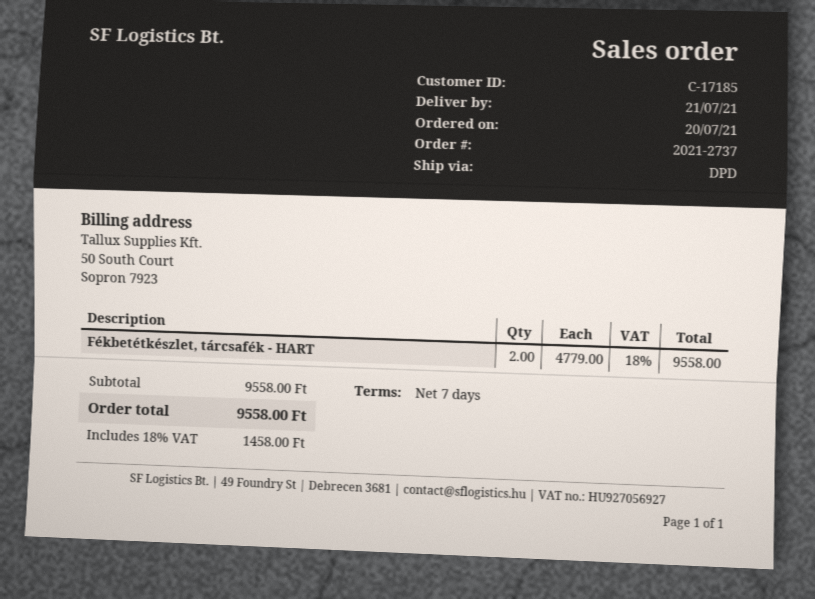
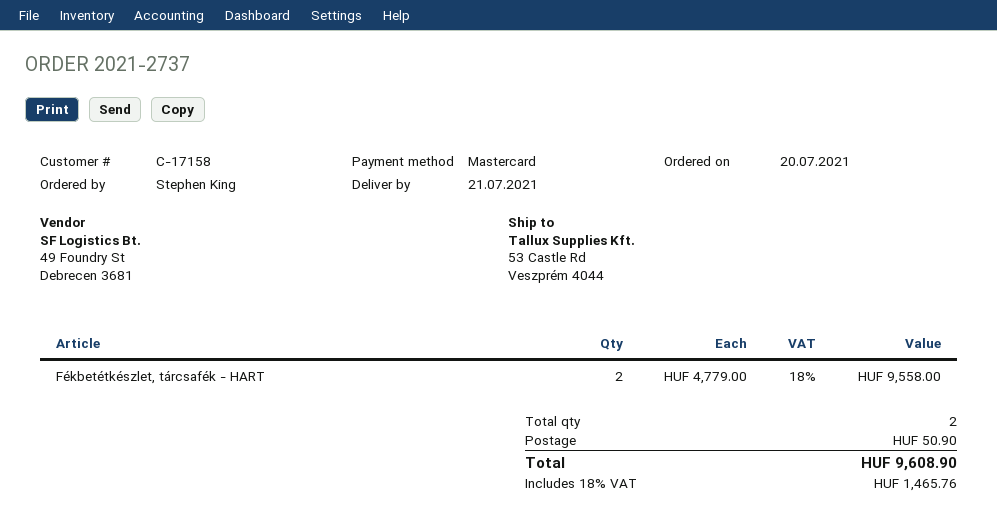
customer number: C-17185 -> C-17158
shipping: none -> 50.90
tax: 18% = 1458.00 -> 18% = 1465.76
total: 9558.00 -> 9608.90

